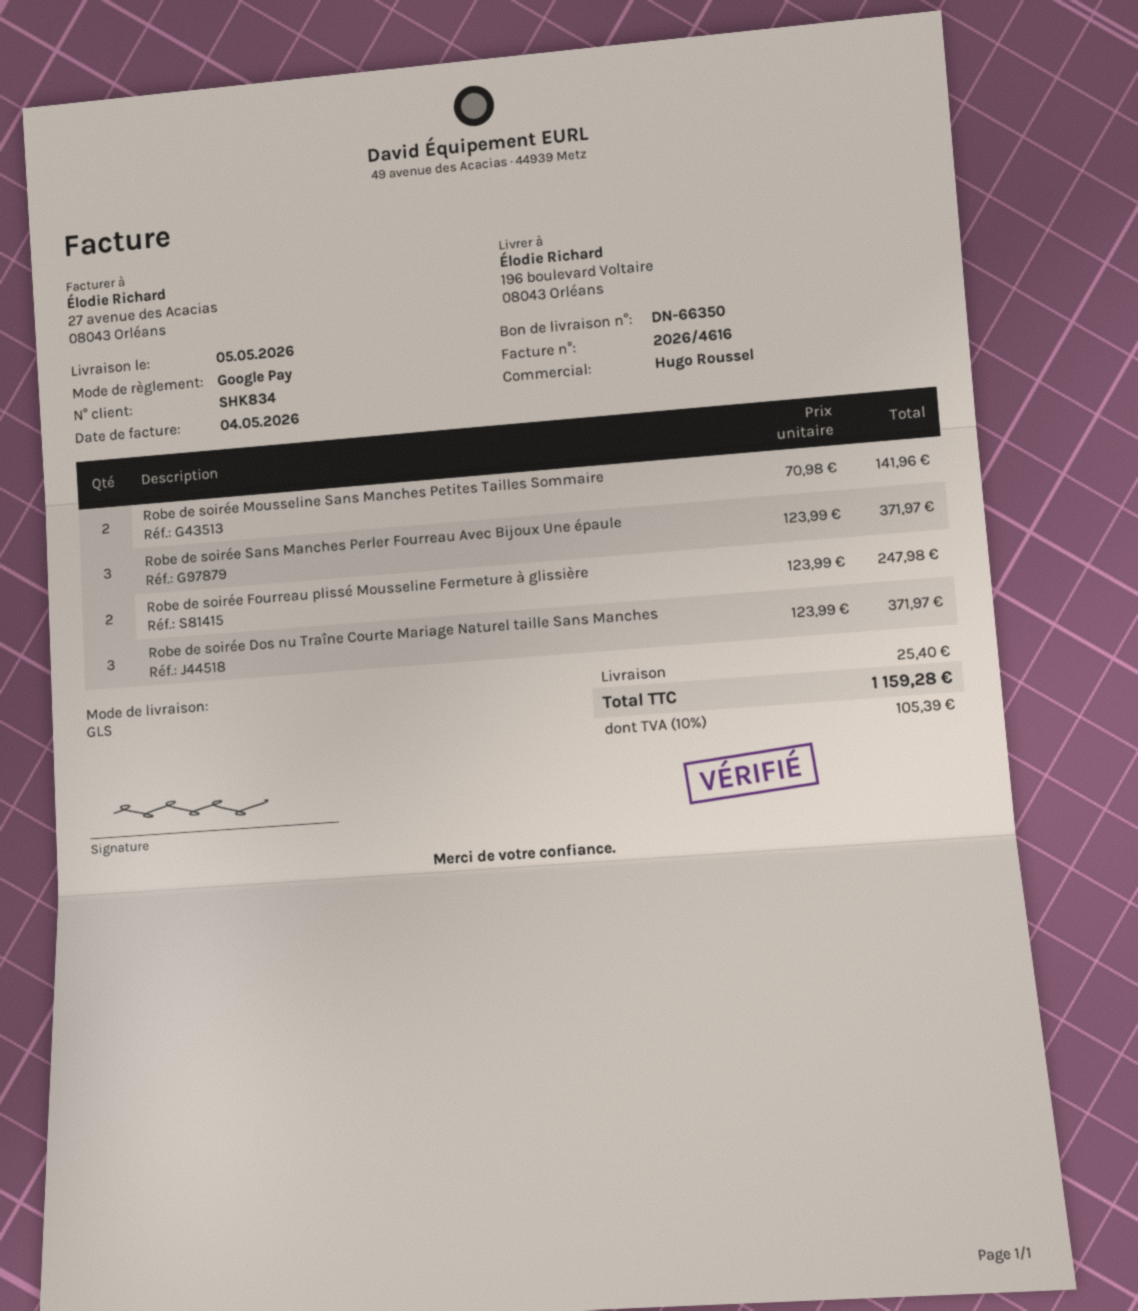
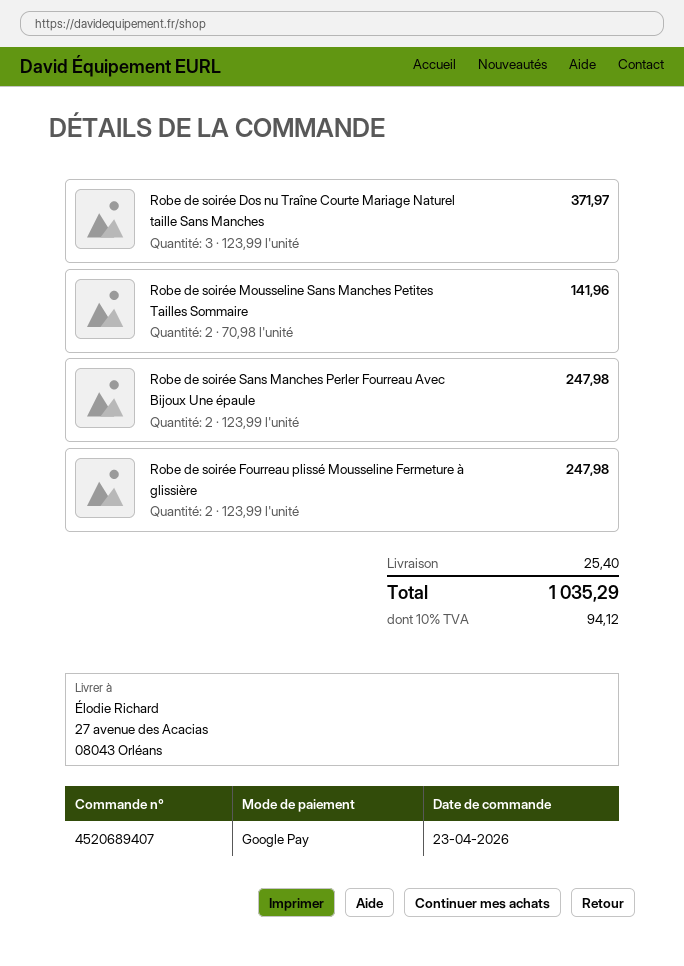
ship to: 196 boulevard Voltaire, 08043 Orléans -> 27 avenue des Acacias, 08043 Orléans
Robe de soirée Sans Manches Perler Fourreau Avec Bijoux Une épaule: 3 x 123.99 = 371.97 -> 2 x 123.99 = 247.98
tax: 10% = 105.39 -> 10% = 94.12
total: 1159.28 -> 1035.29

